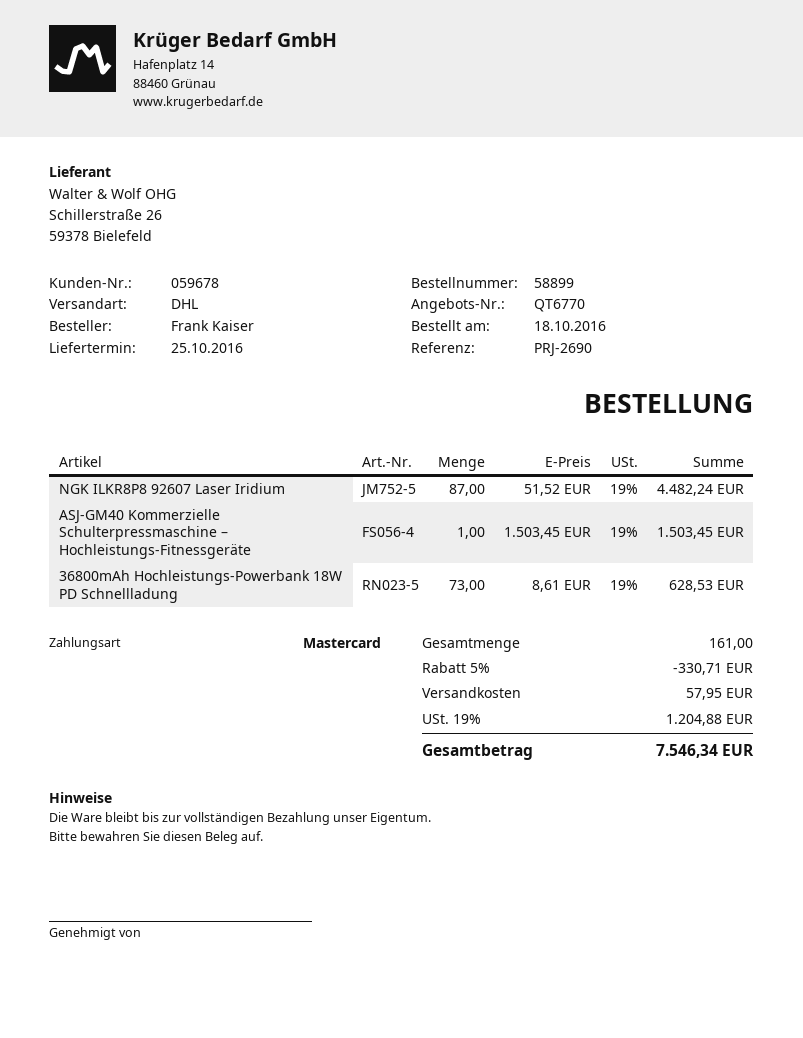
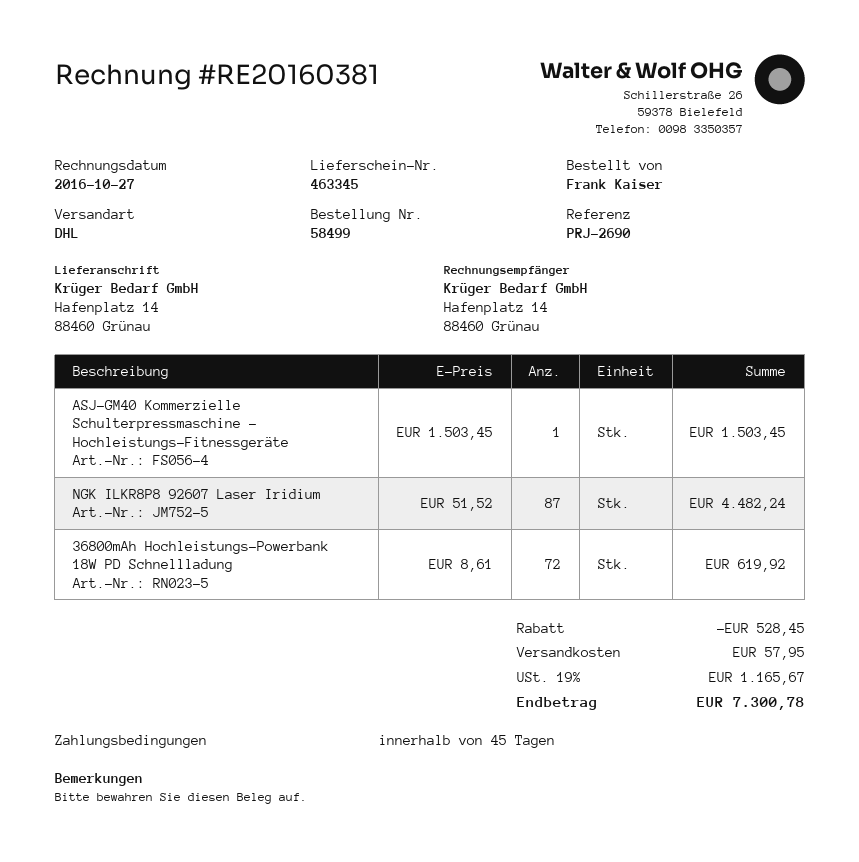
order number: 58899 -> 58499
36800mAh Hochleistungs-Powerbank 18W PD Schnellladung: 73 x 8.61 = 628.53 -> 72 x 8.61 = 619.92
discount: 330.71 -> 528.45
tax: 19% = 1204.88 -> 19% = 1165.67
total: 7546.34 -> 7300.78

